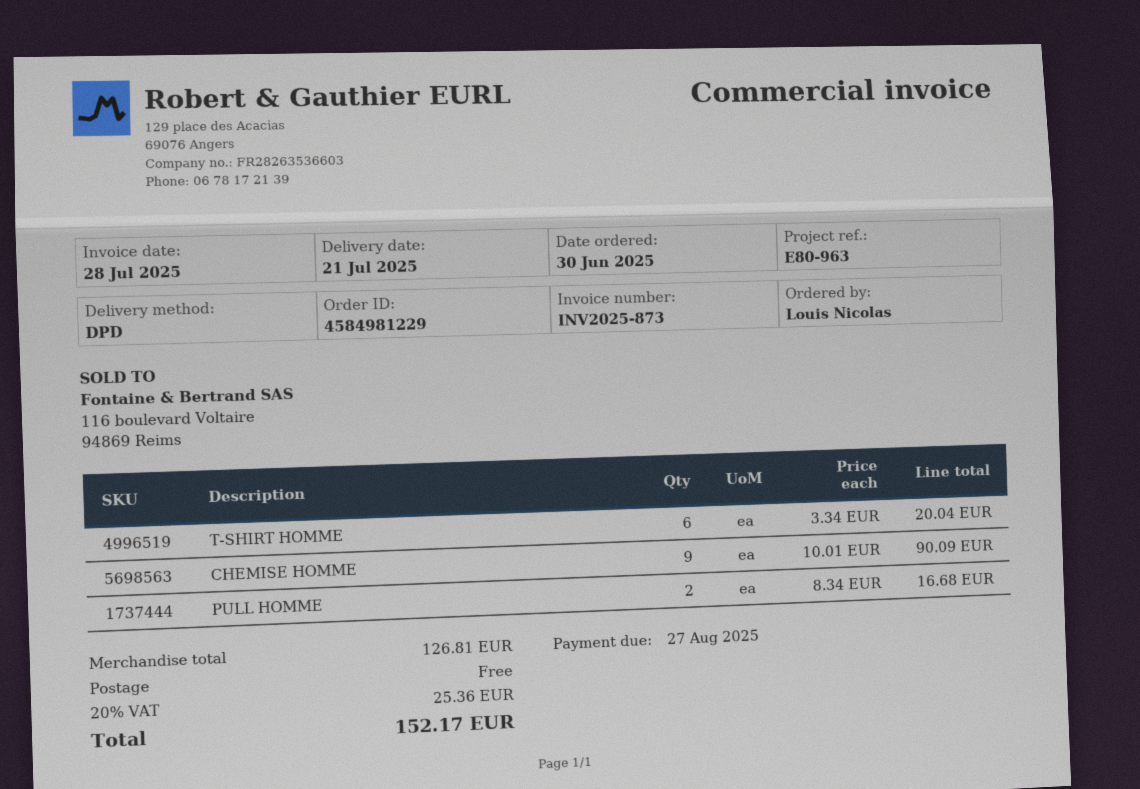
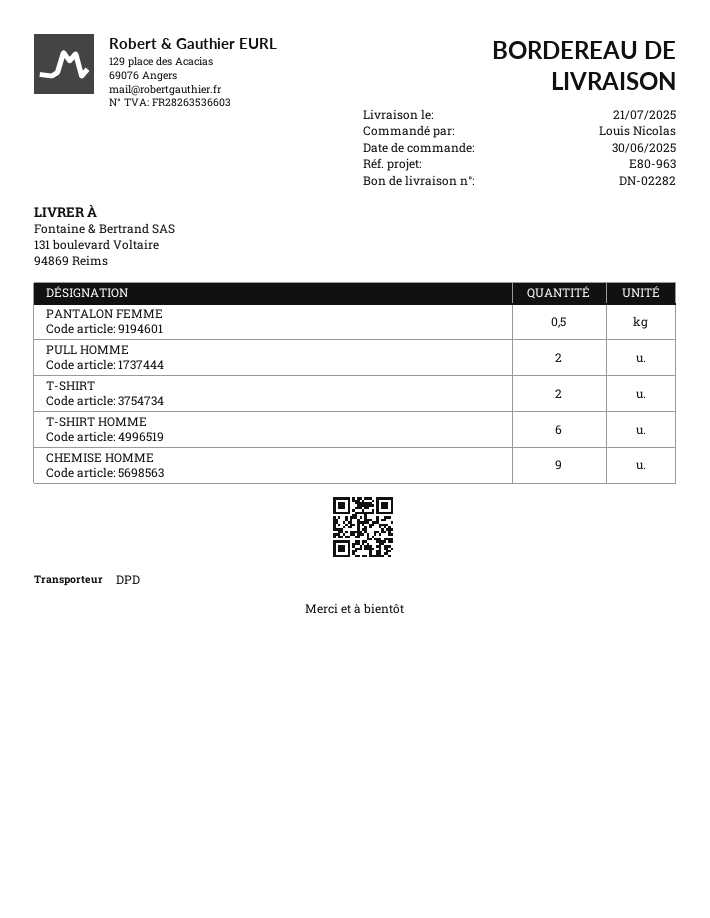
PANTALON FEMME: none -> 0.5
T-SHIRT: none -> 2

